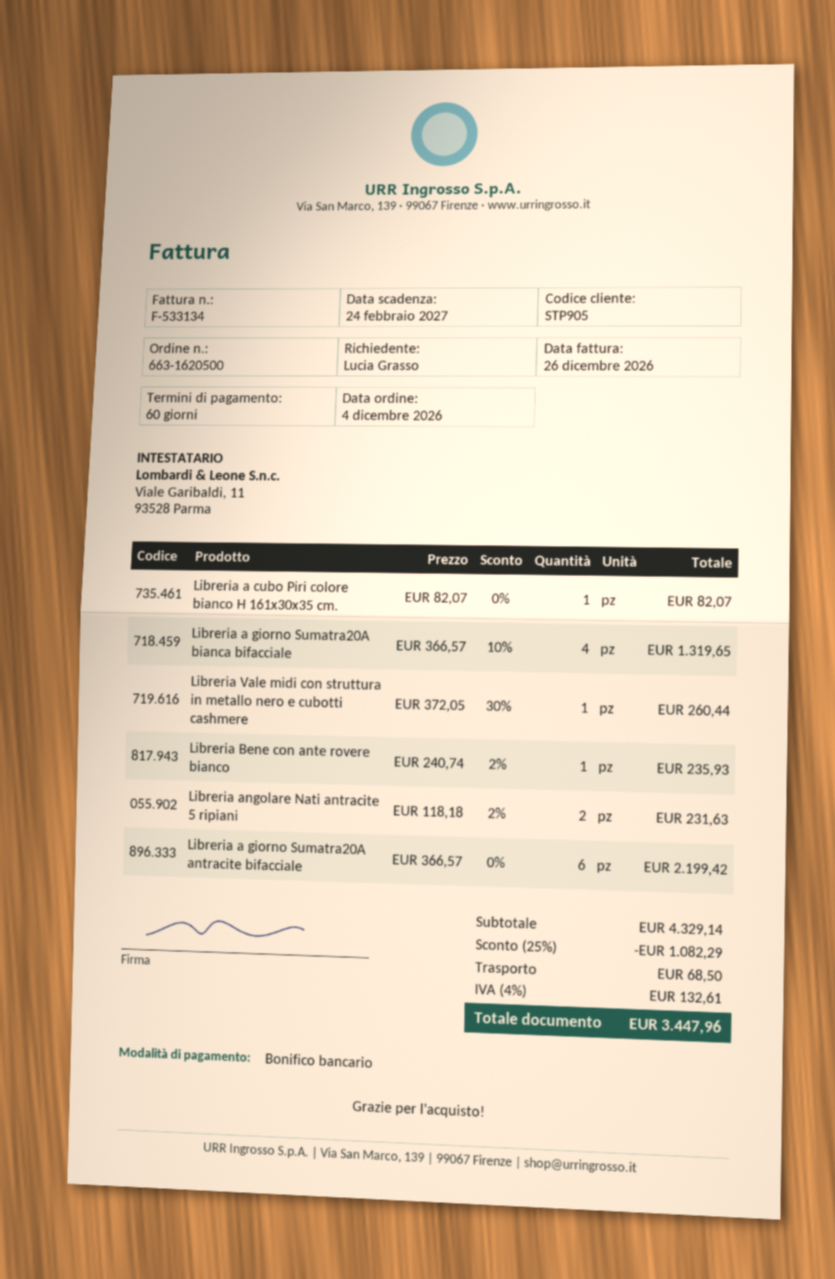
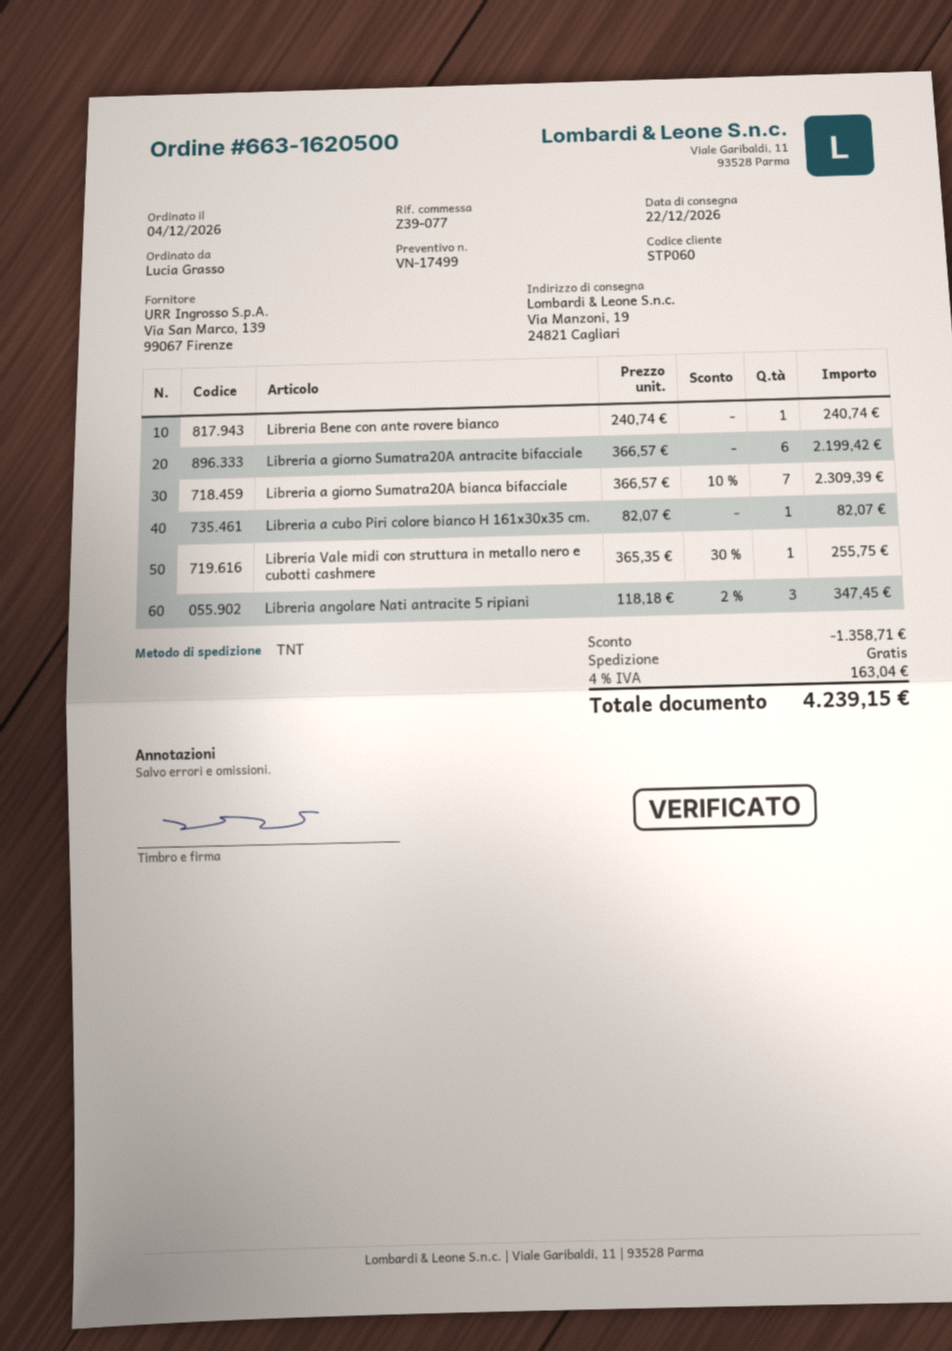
customer number: STP905 -> STP060
Libreria a giorno Sumatra20A bianca bifacciale: 4 x 366.57 - 10% = 1319.65 -> 7 x 366.57 - 10% = 2309.39
Libreria Vale midi con struttura in metallo nero e cubotti cashmere: 1 x 372.05 - 30% = 260.44 -> 1 x 365.35 - 30% = 255.75
Libreria Bene con ante rovere bianco: 1 x 240.74 - 2% = 235.93 -> 1 x 240.74 = 240.74
Libreria angolare Nati antracite 5 ripiani: 2 x 118.18 - 2% = 231.63 -> 3 x 118.18 - 2% = 347.45
discount: 1082.29 -> 1358.71
shipping: 68.50 -> 0.00
tax: 4% = 132.61 -> 4% = 163.04
total: 3447.96 -> 4239.15

